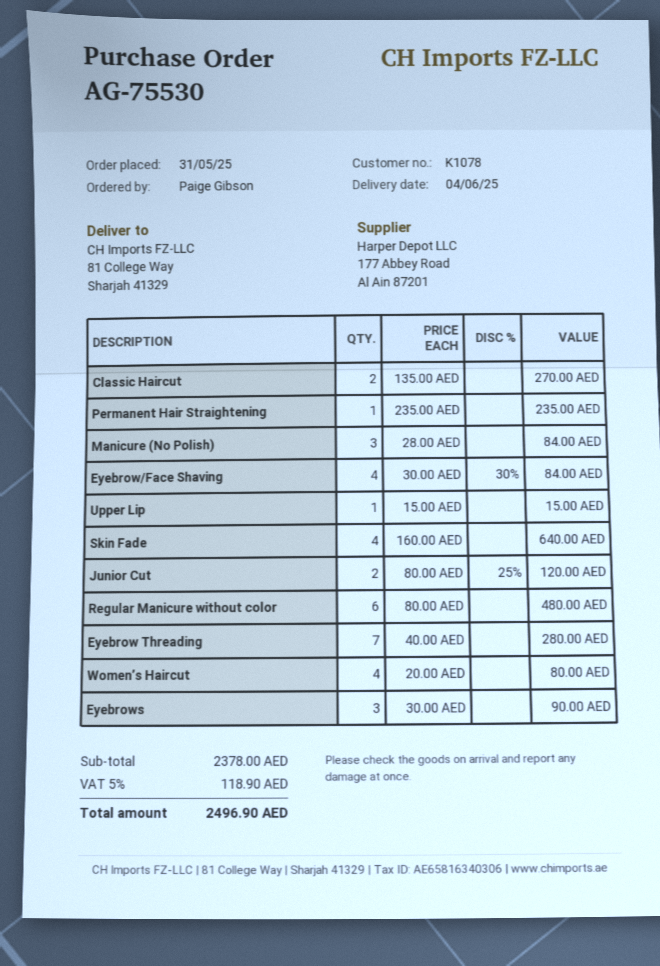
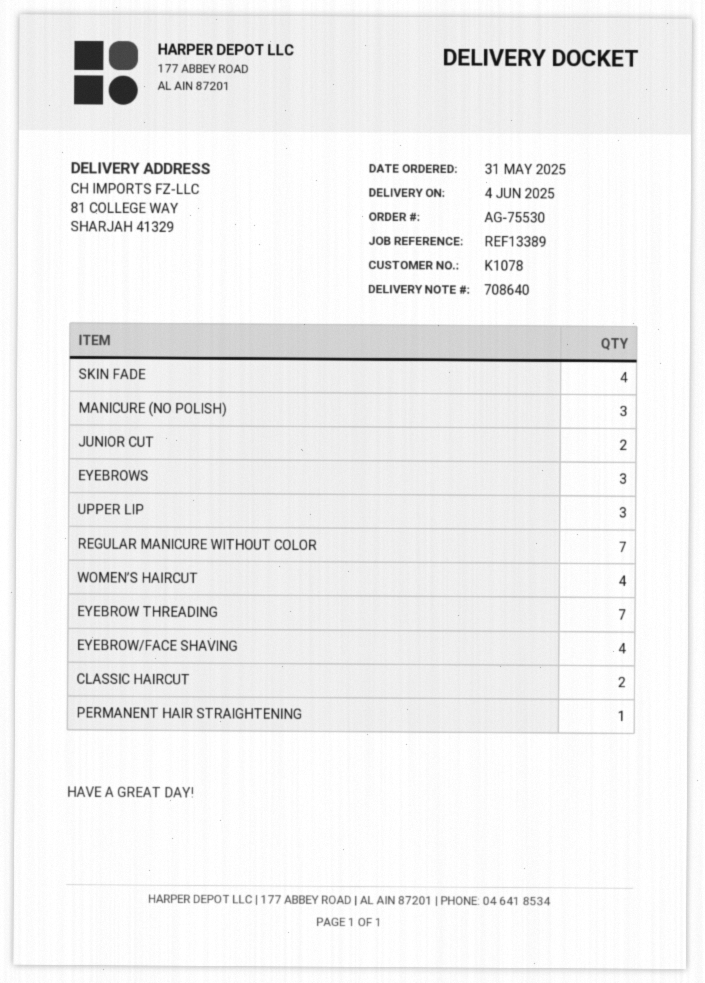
Upper Lip: 1 -> 3
Regular Manicure without color: 6 -> 7

